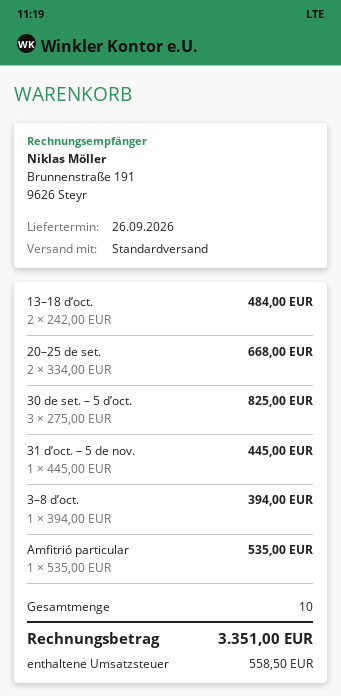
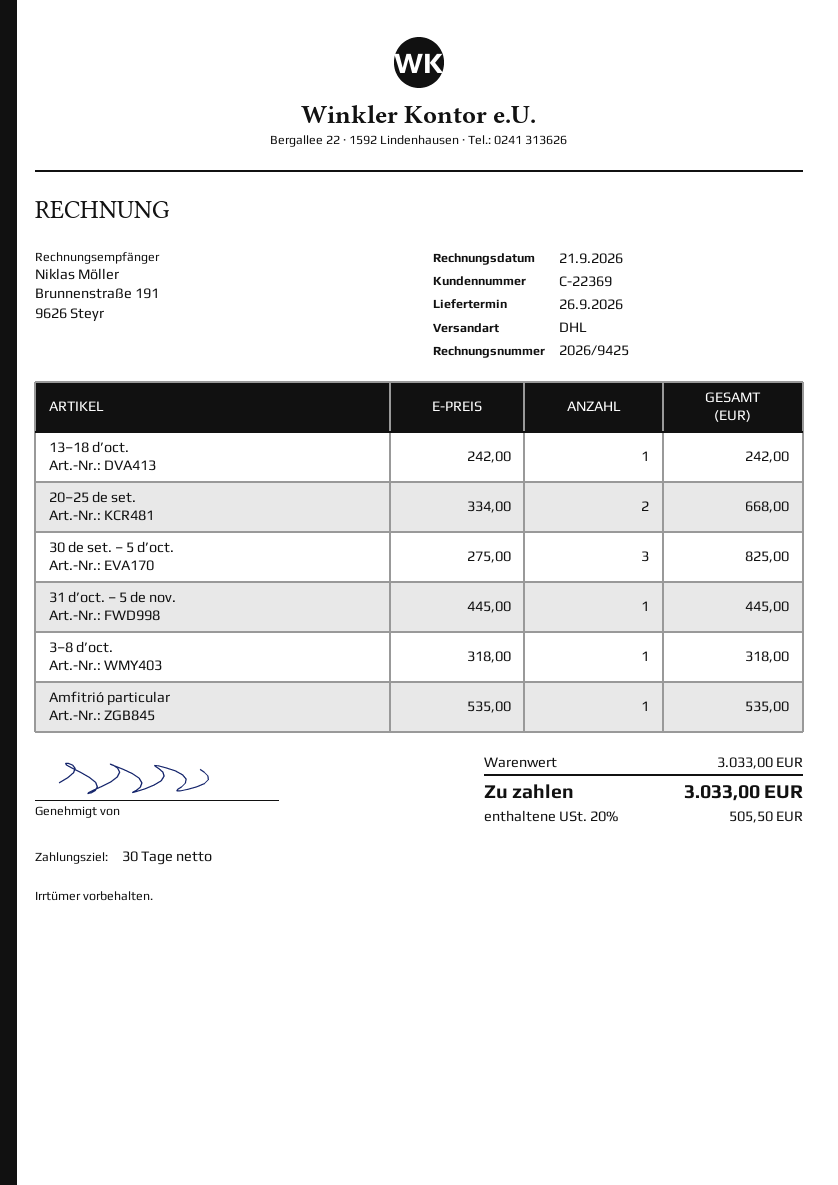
shipping method: standard -> DHL
13–18 d’oct.: 2 x 242.00 = 484.00 -> 1 x 242.00 = 242.00
3–8 d’oct.: 1 x 394.00 = 394.00 -> 1 x 318.00 = 318.00
tax: 558.50 -> 505.50
total: 3351.00 -> 3033.00

